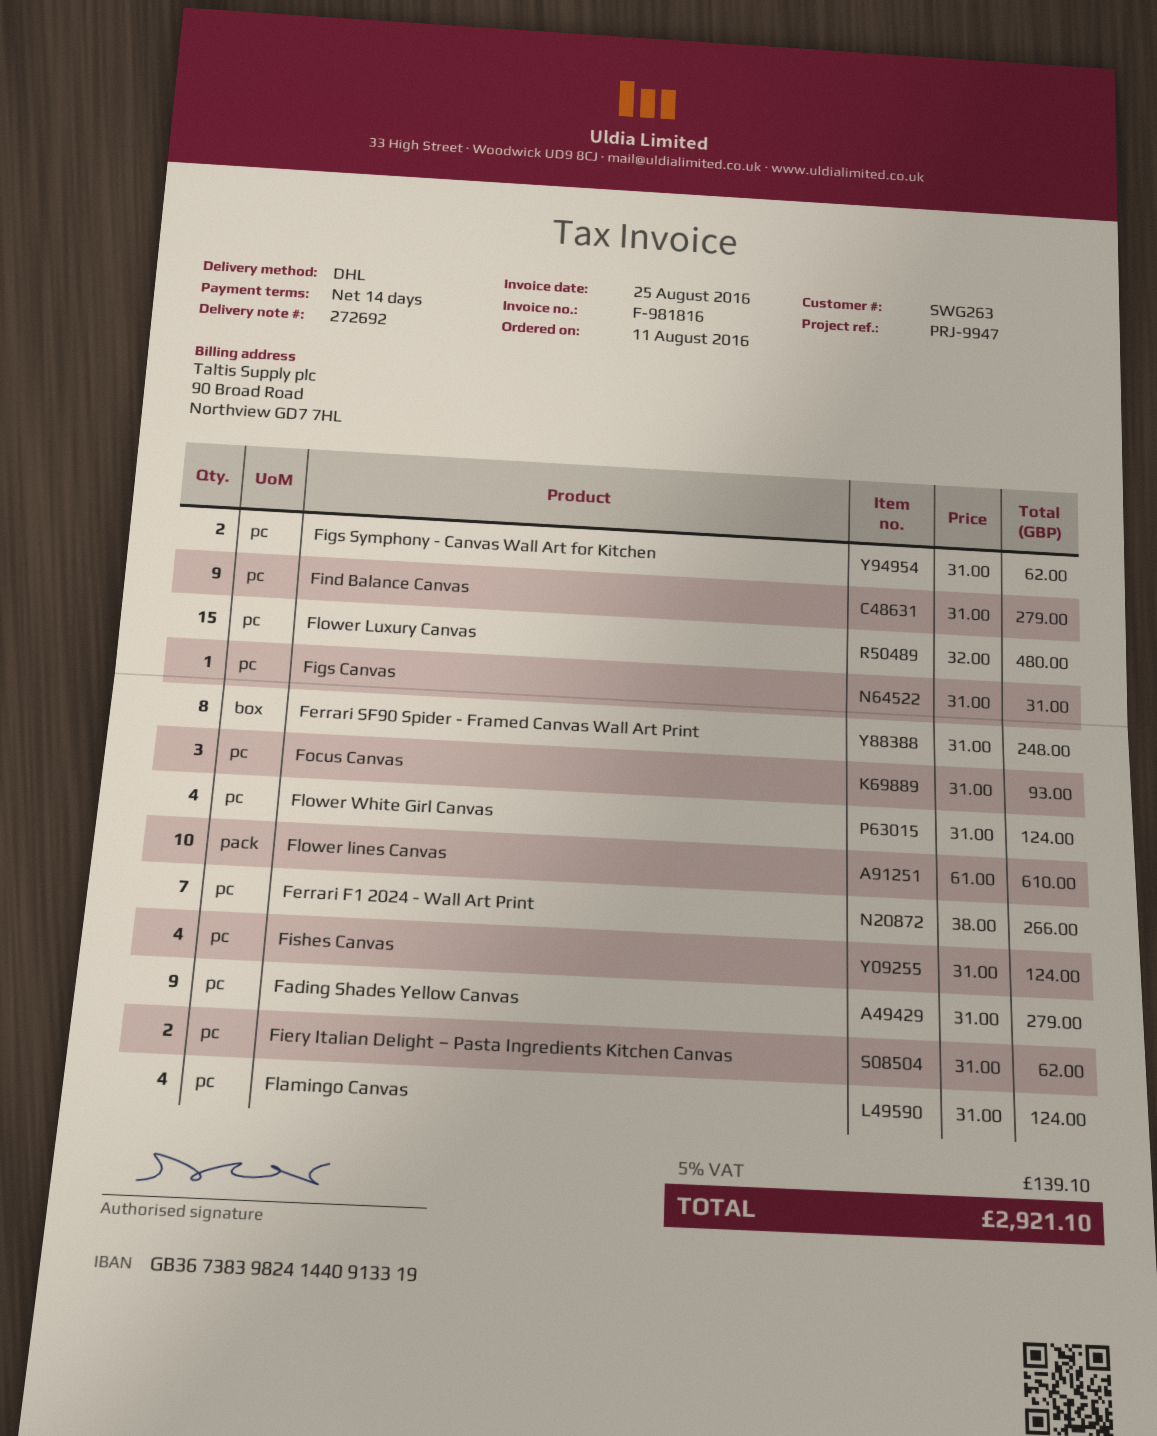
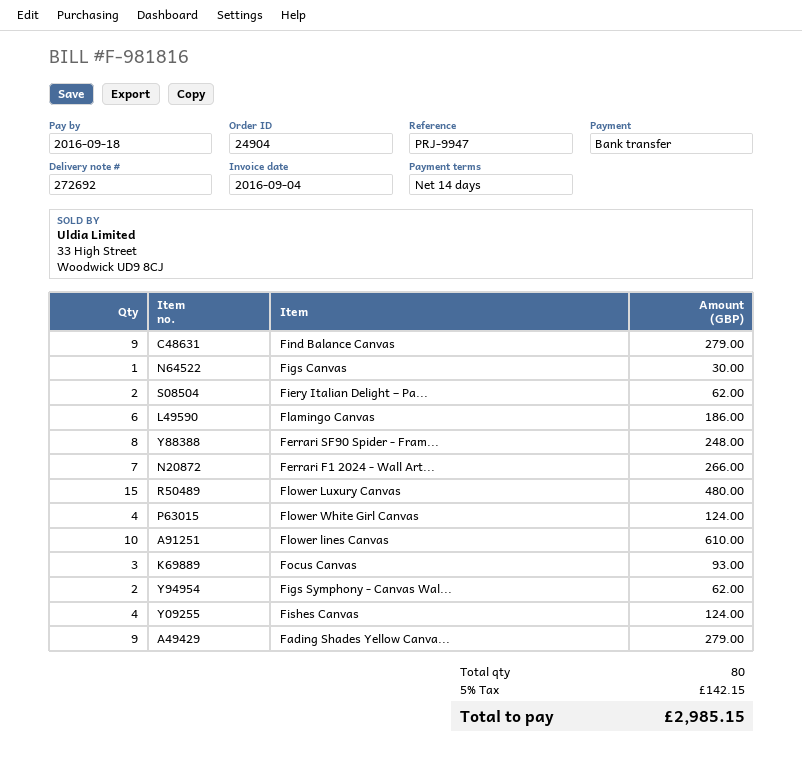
invoice date: 2016-08-25 -> 2016-09-04
Figs Canvas: 1 for 31.00 -> 1 for 30.00
Flamingo Canvas: 4 for 124.00 -> 6 for 186.00
tax: 5% = 139.10 -> 5% = 142.15
total: 2921.10 -> 2985.15

